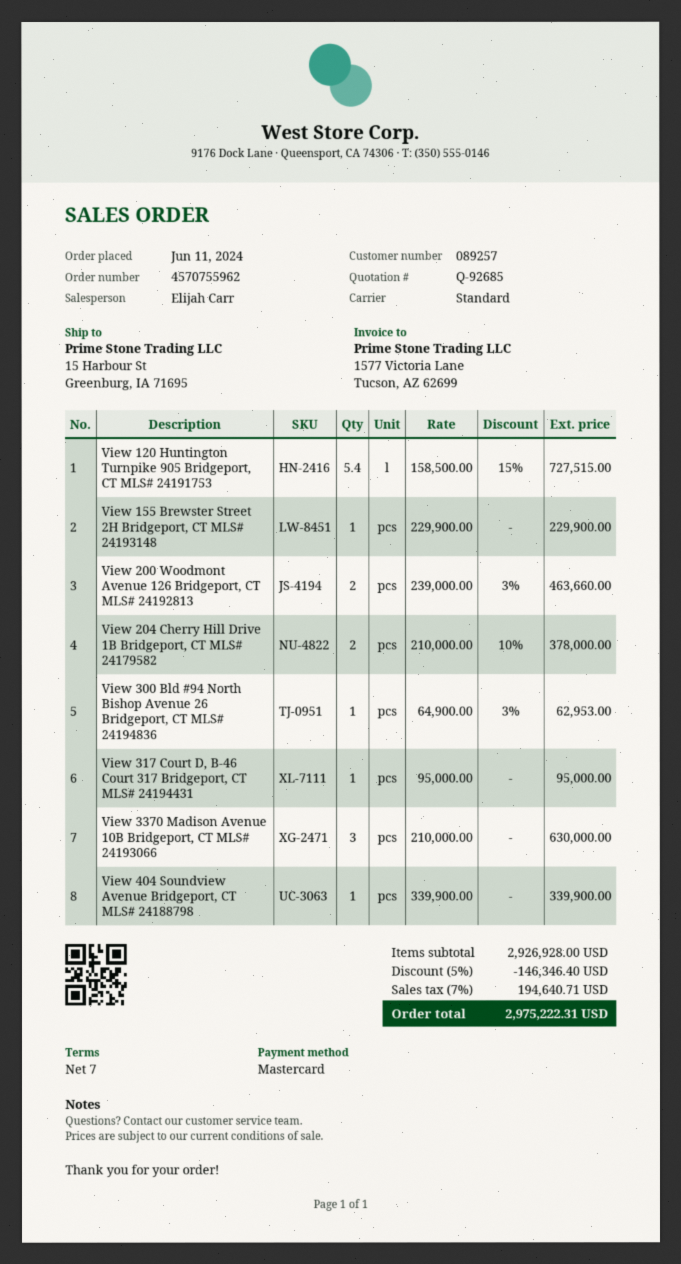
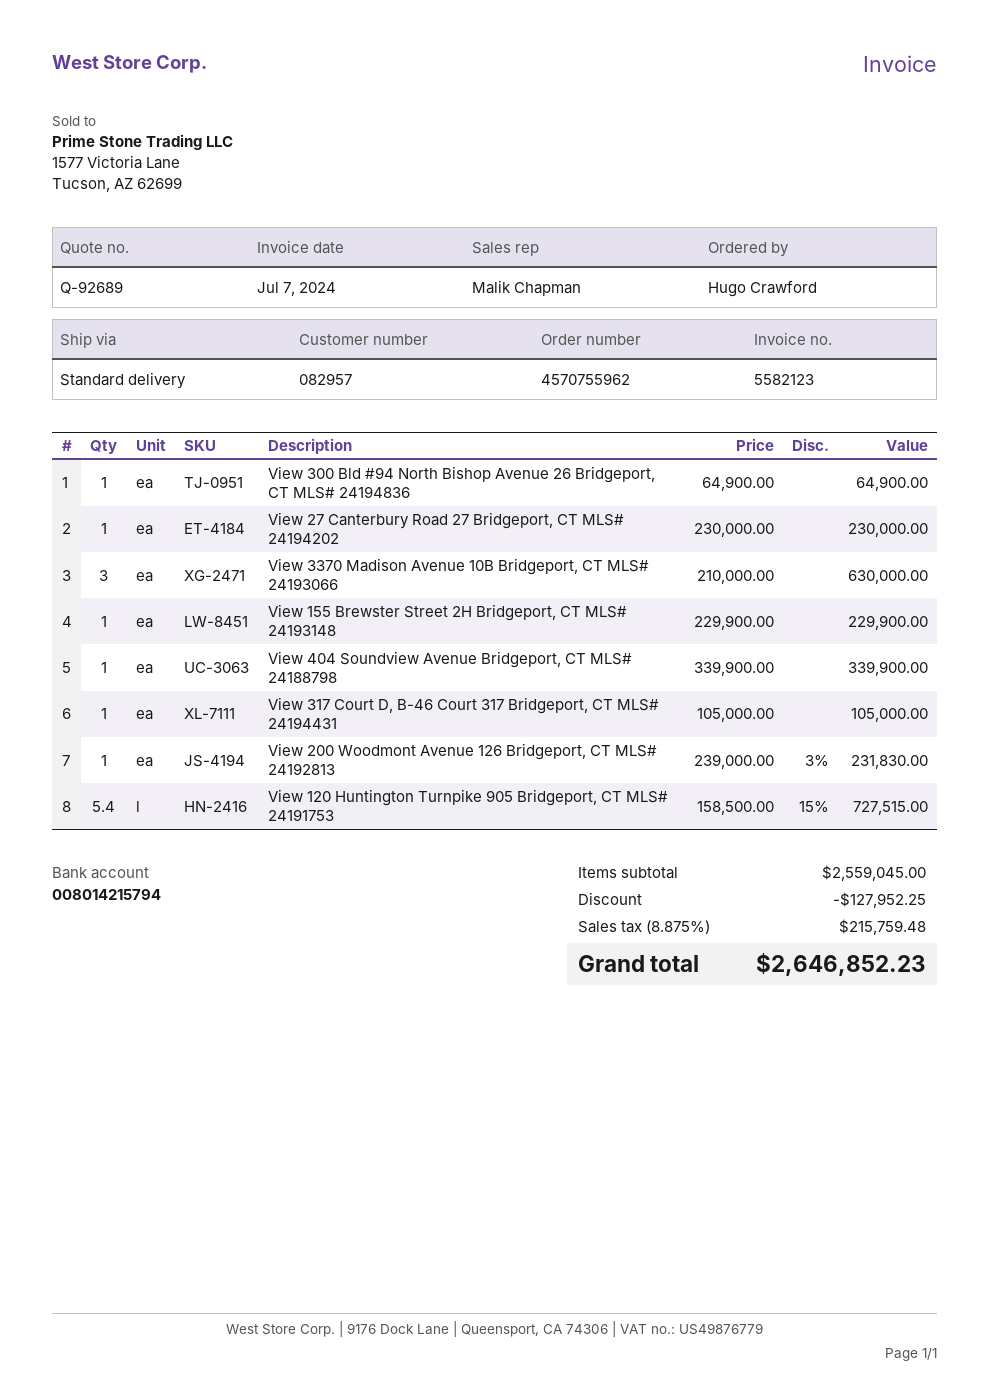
quote number: Q-92685 -> Q-92689
customer number: 089257 -> 082957
sales rep: Elijah Carr -> Malik Chapman
View 200 Woodmont Avenue 126 Bridgeport, CT MLS# 24192813: 2 x 239000.00 - 3% = 463660.00 -> 1 x 239000.00 - 3% = 231830.00
View 204 Cherry Hill Drive 1B Bridgeport, CT MLS# 24179582: 2 x 210000.00 - 10% = 378000.00 -> none
View 300 Bld #94 North Bishop Avenue 26 Bridgeport, CT MLS# 24194836: 1 x 64900.00 - 3% = 62953.00 -> 1 x 64900.00 = 64900.00
View 317 Court D, B-46 Court 317 Bridgeport, CT MLS# 24194431: 1 x 95000.00 = 95000.00 -> 1 x 105000.00 = 105000.00
View 27 Canterbury Road 27 Bridgeport, CT MLS# 24194202: none -> 1 x 230000.00 = 230000.00
subtotal: 2926928.00 -> 2559045.00
discount: 146346.40 -> 127952.25
tax: 7% = 194640.71 -> 8.875% = 215759.48
total: 2975222.31 -> 2646852.23

